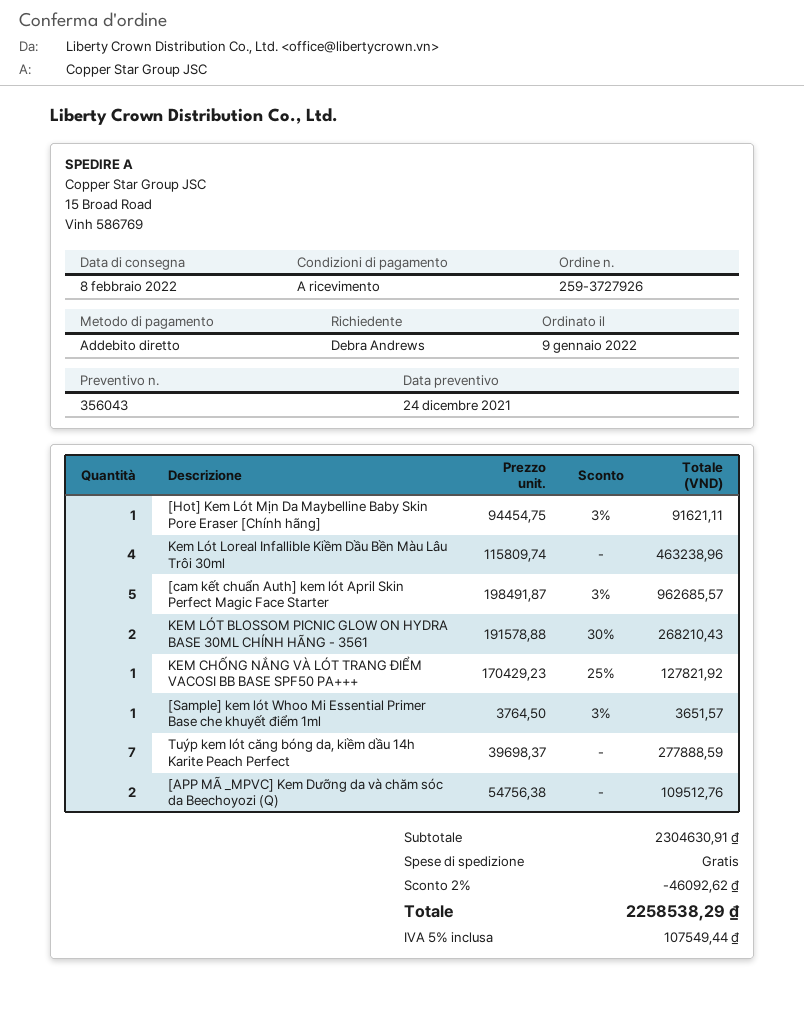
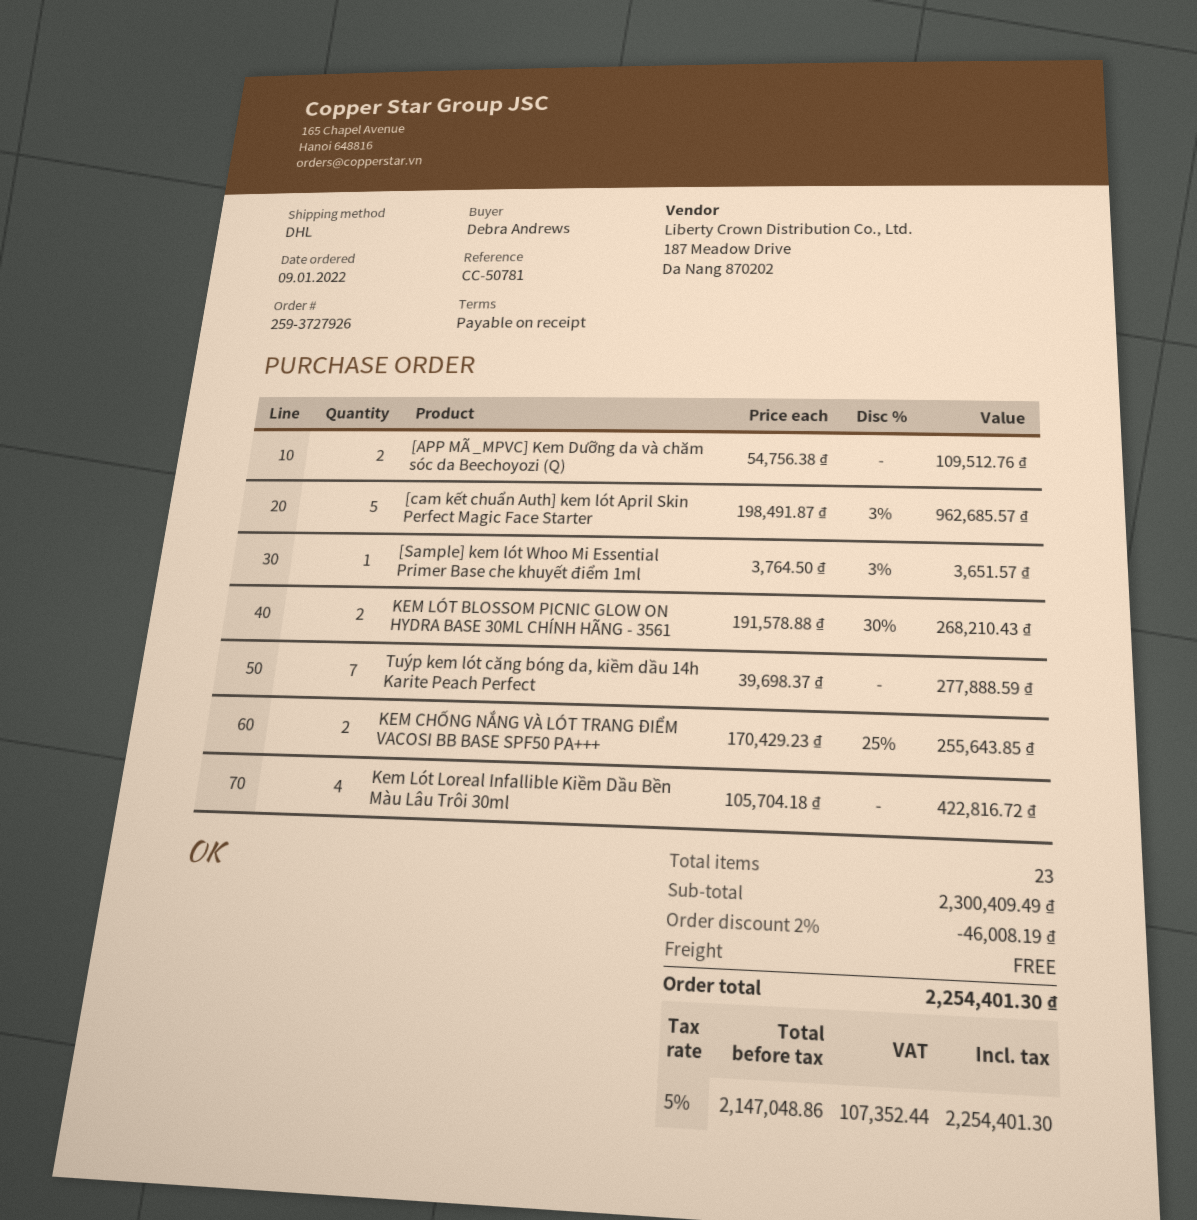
[Hot] Kem Lót Mịn Da Maybelline Baby Skin Pore Eraser [Chính hãng]: 1 x 94454.75 - 3% = 91621.11 -> none
Kem Lót Loreal Infallible Kiềm Dầu Bền Màu Lâu Trôi 30ml: 4 x 115809.74 = 463238.96 -> 4 x 105704.18 = 422816.72
KEM CHỐNG NẮNG VÀ LÓT TRANG ĐIỂM VACOSI BB BASE SPF50 PA+++: 1 x 170429.23 - 25% = 127821.92 -> 2 x 170429.23 - 25% = 255643.85
subtotal: 2304630.91 -> 2300409.49
discount: 2% = 46092.62 -> 2% = 46008.19
tax: 5% = 107549.44 -> 5% = 107352.44
total: 2258538.29 -> 2254401.30

